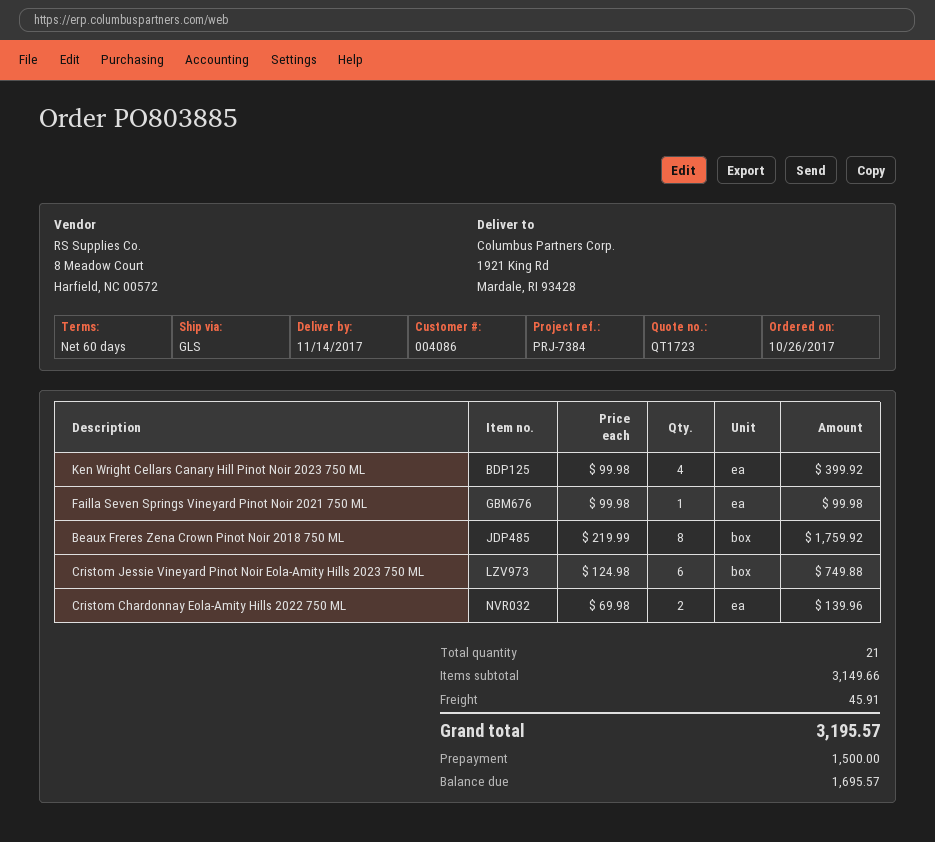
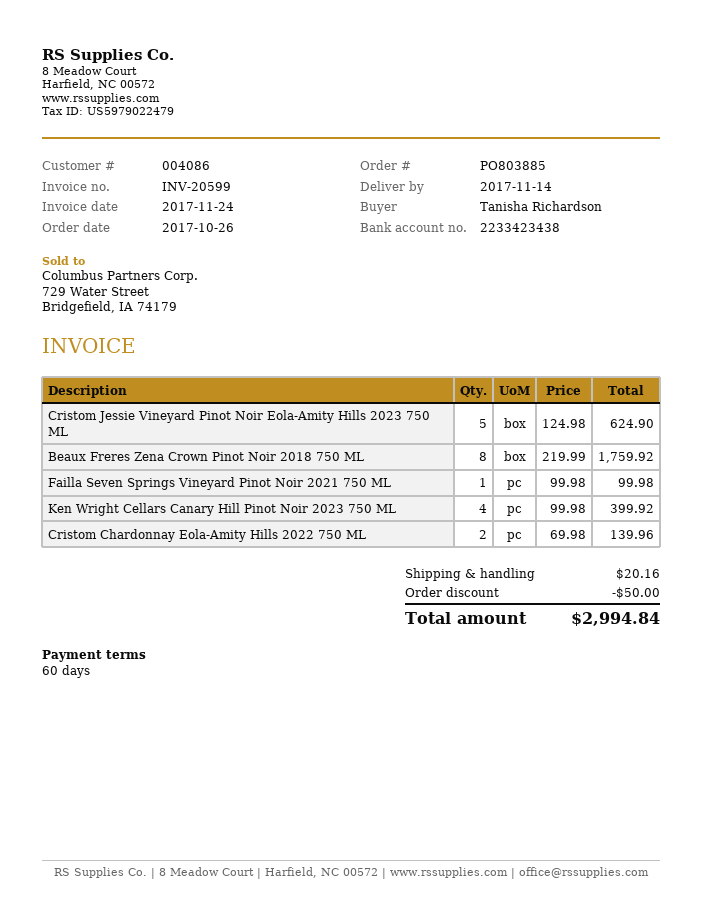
Cristom Jessie Vineyard Pinot Noir Eola-Amity Hills 2023 750 ML: 6 x 124.98 = 749.88 -> 5 x 124.98 = 624.90
discount: none -> 50.00
shipping: 45.91 -> 20.16
total: 3195.57 -> 2994.84

